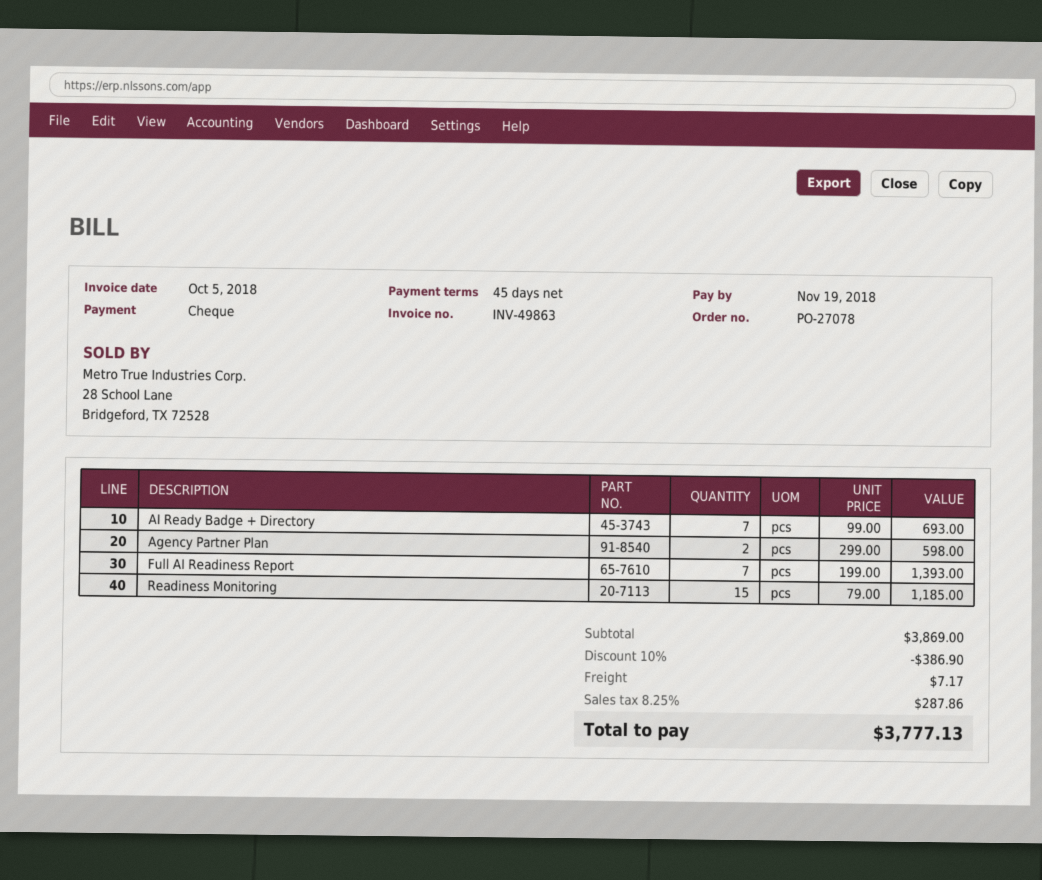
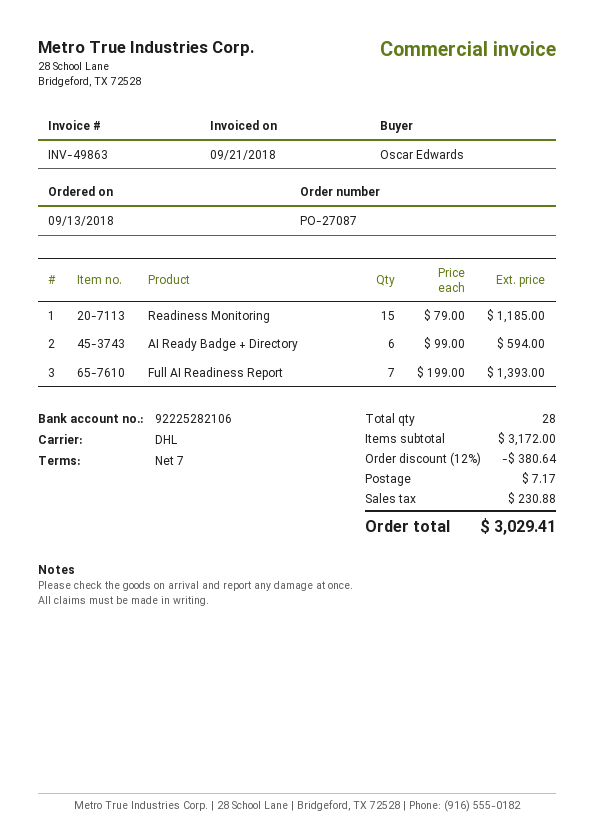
order number: PO-27078 -> PO-27087
invoice date: 2018-10-05 -> 2018-09-21
payment terms: 45 days -> 7 days
AI Ready Badge + Directory: 7 x 99.00 = 693.00 -> 6 x 99.00 = 594.00
Agency Partner Plan: 2 x 299.00 = 598.00 -> none
subtotal: 3869.00 -> 3172.00
discount: 10% = 386.90 -> 12% = 380.64
tax: 287.86 -> 230.88
total: 3777.13 -> 3029.41

